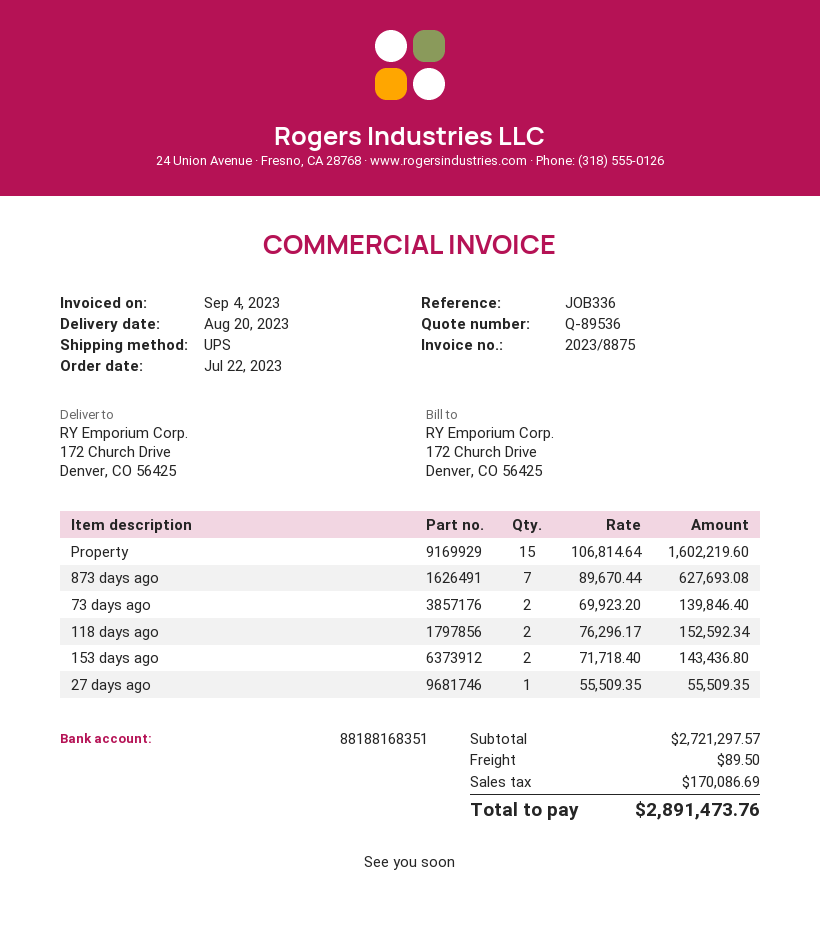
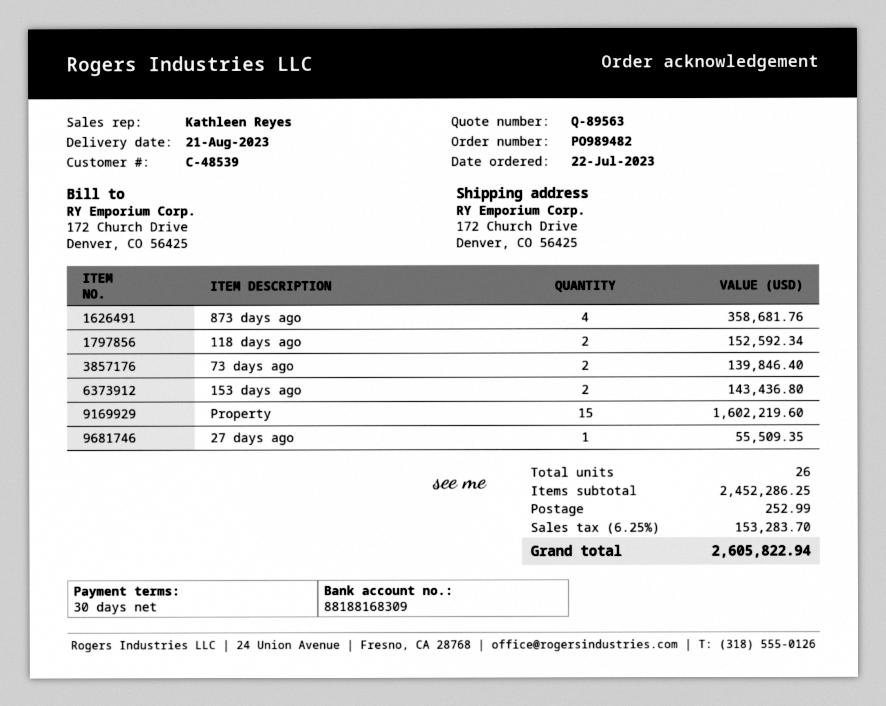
quote number: Q-89536 -> Q-89563
delivery date: 2023-08-20 -> 2023-08-21
bank account: 88188168351 -> 88188168309
873 days ago: 7 for 627693.08 -> 4 for 358681.76
subtotal: 2721297.57 -> 2452286.25
shipping: 89.50 -> 252.99
tax: 170086.69 -> 153283.70
total: 2891473.76 -> 2605822.94

